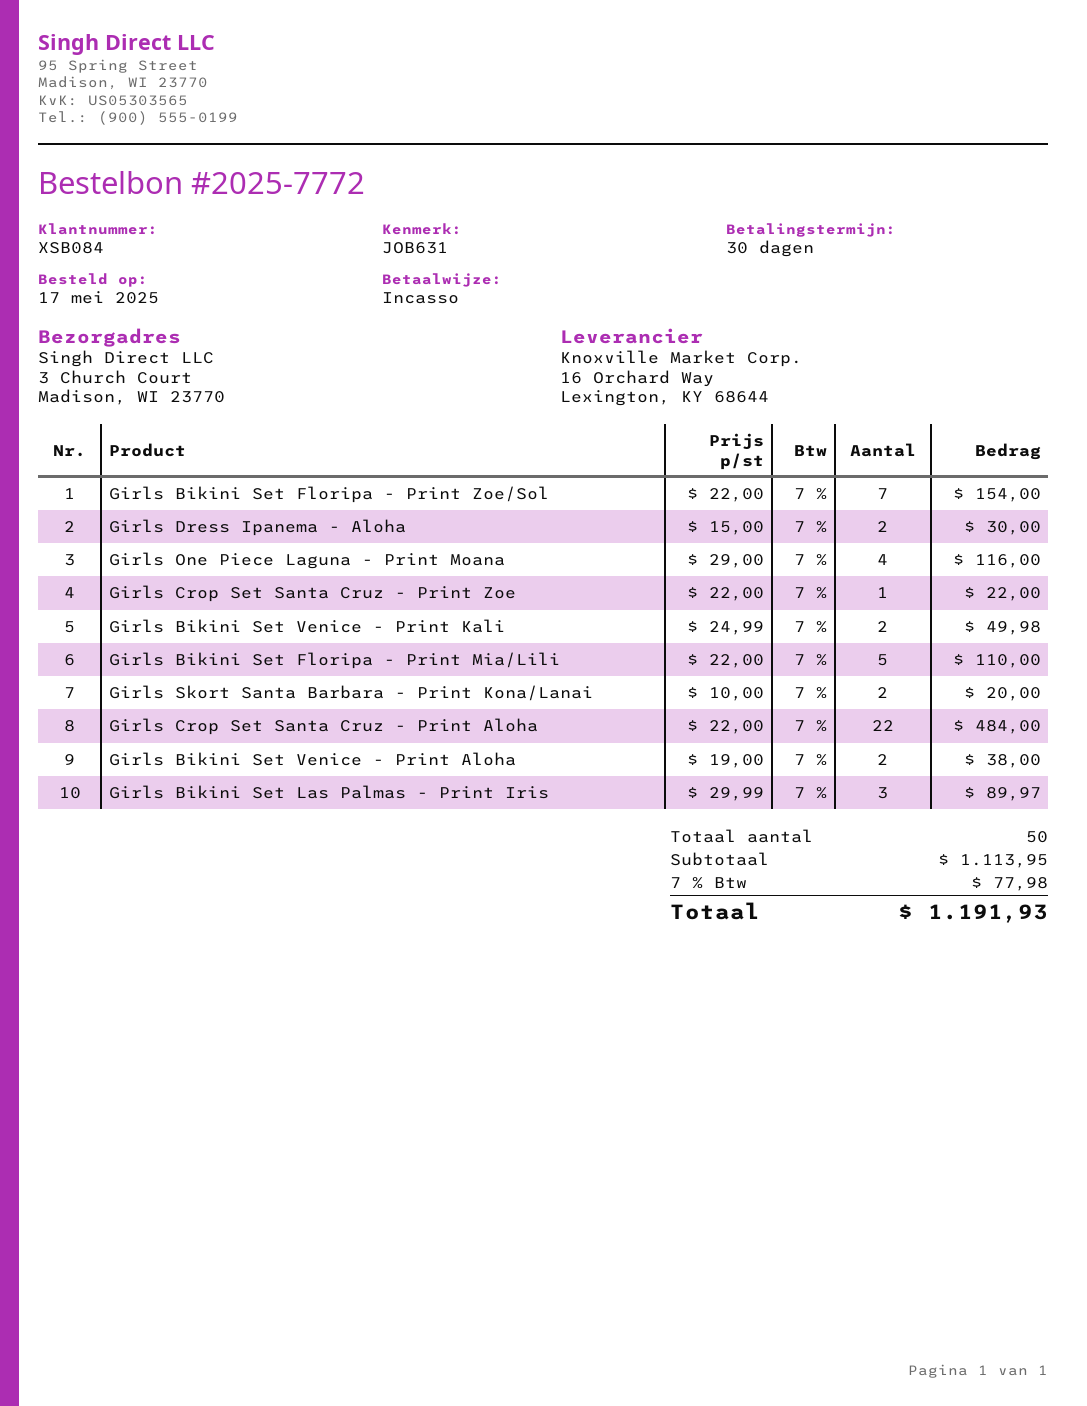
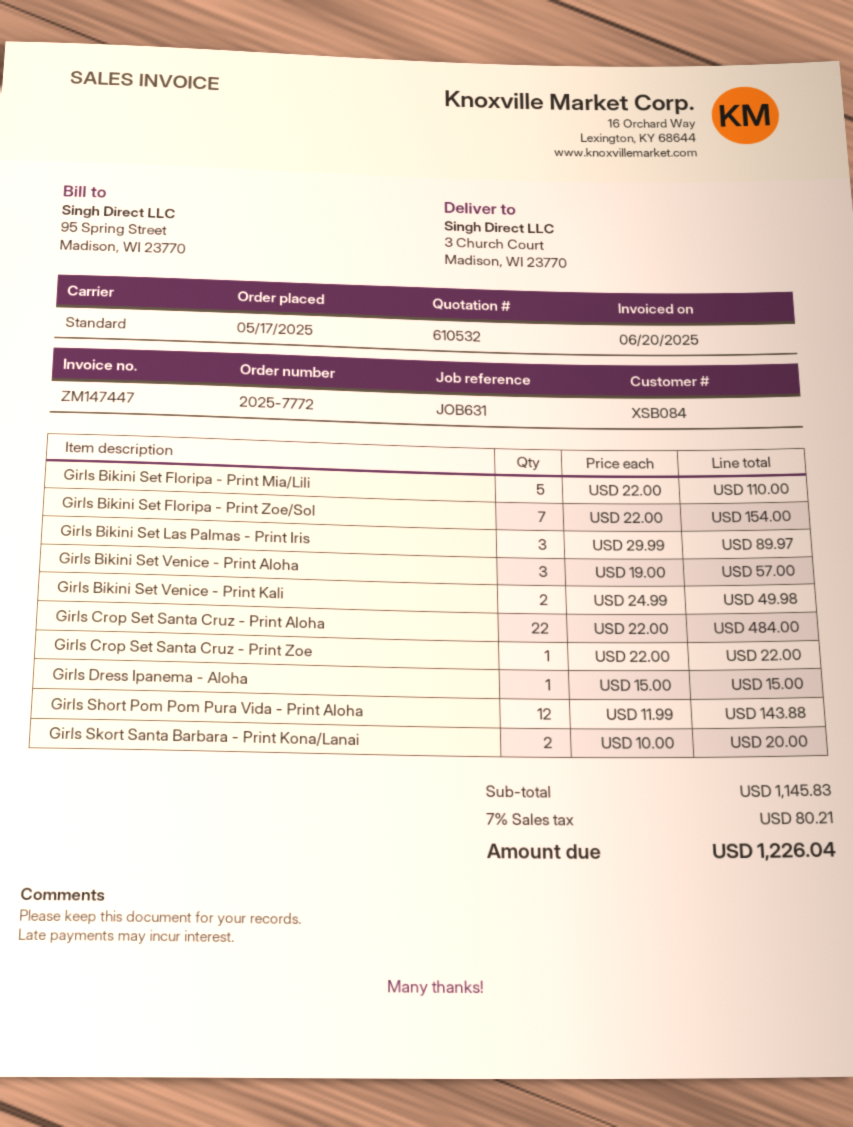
Girls Dress Ipanema - Aloha: 2 x 15.00 = 30.00 -> 1 x 15.00 = 15.00
Girls One Piece Laguna - Print Moana: 4 x 29.00 = 116.00 -> none
Girls Bikini Set Venice - Print Aloha: 2 x 19.00 = 38.00 -> 3 x 19.00 = 57.00
Girls Short Pom Pom Pura Vida - Print Aloha: none -> 12 x 11.99 = 143.88
subtotal: 1113.95 -> 1145.83
tax: 7% = 77.98 -> 7% = 80.21
total: 1191.93 -> 1226.04

